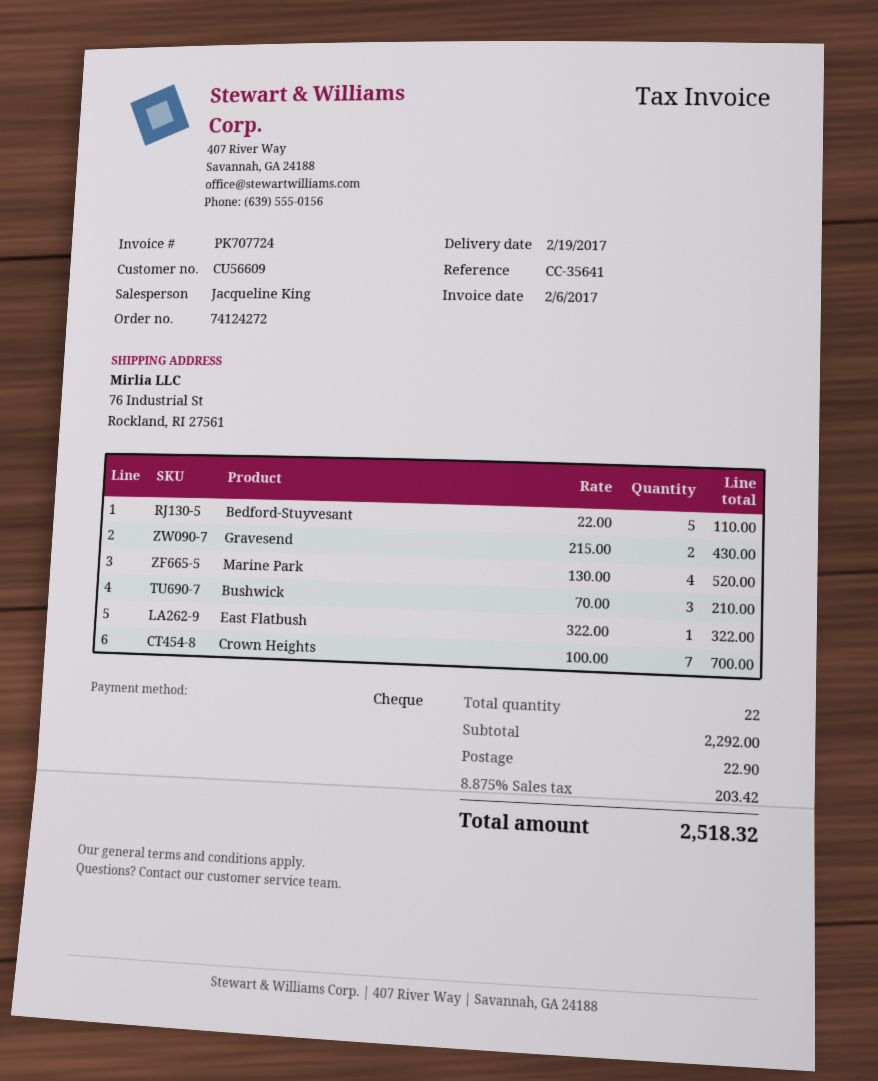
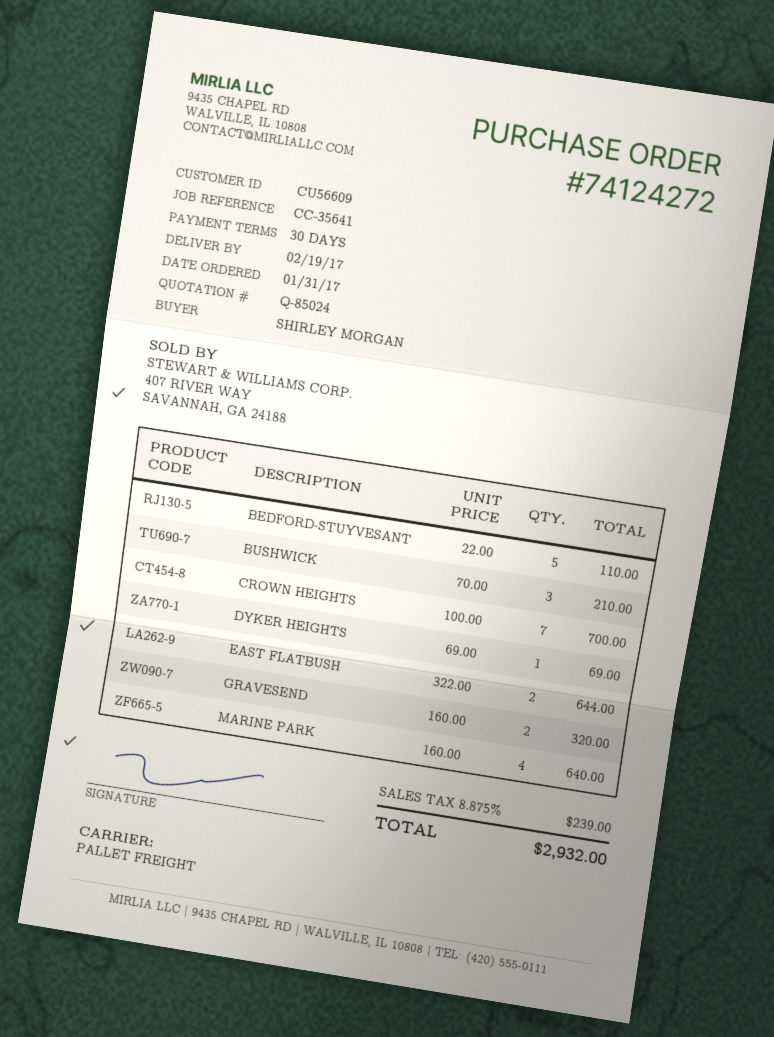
Gravesend: 2 x 215.00 = 430.00 -> 2 x 160.00 = 320.00
Marine Park: 4 x 130.00 = 520.00 -> 4 x 160.00 = 640.00
East Flatbush: 1 x 322.00 = 322.00 -> 2 x 322.00 = 644.00
DYKER HEIGHTS: none -> 1 x 69.00 = 69.00
shipping: 22.90 -> none
tax: 8.875% = 203.42 -> 8.875% = 239.00
total: 2518.32 -> 2932.00

